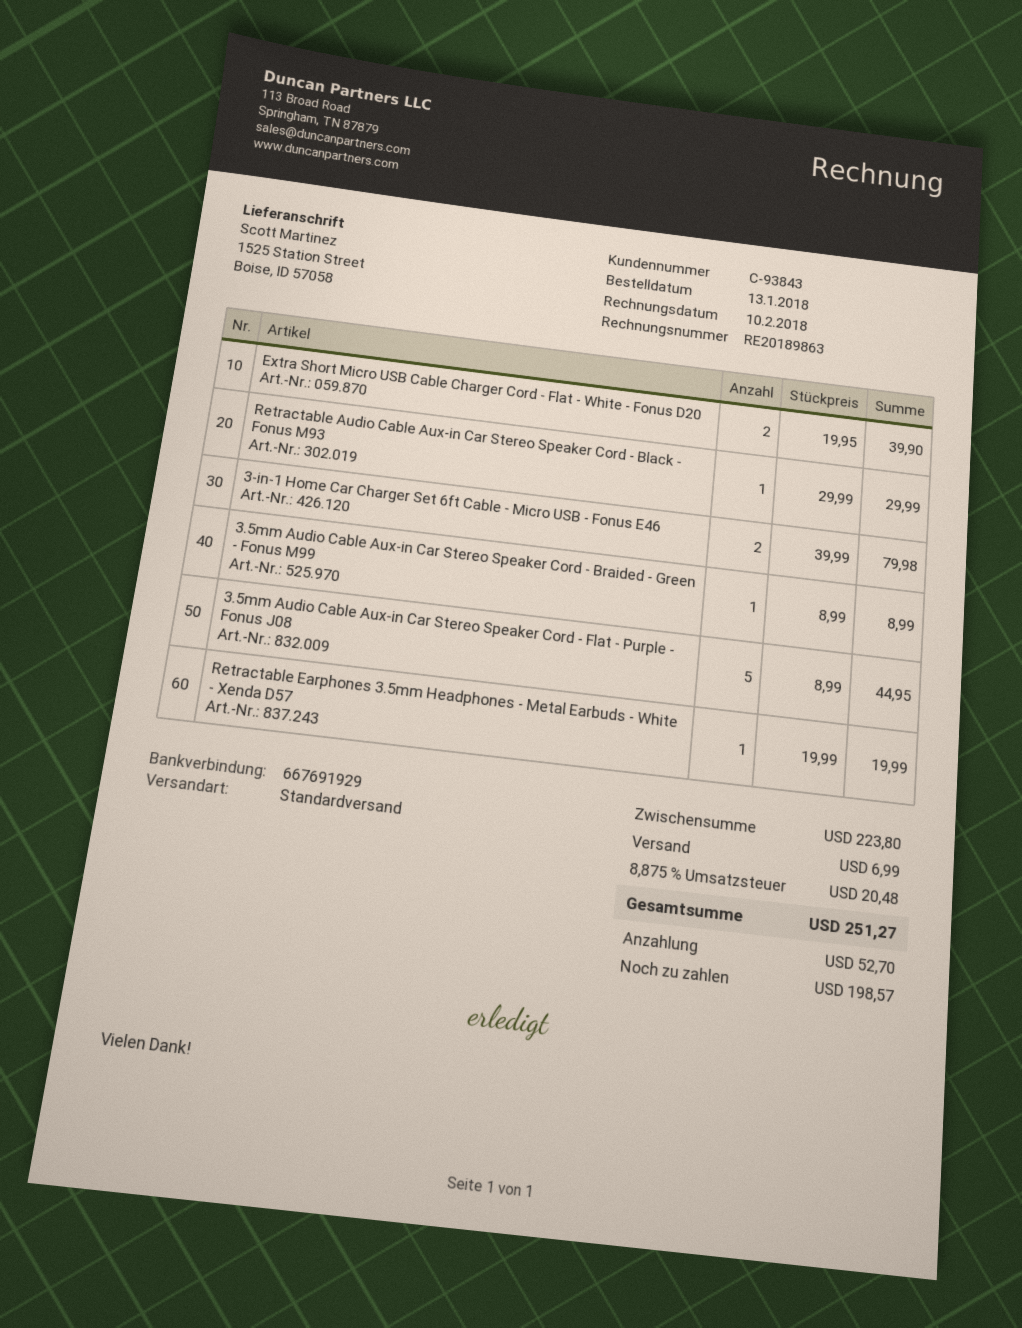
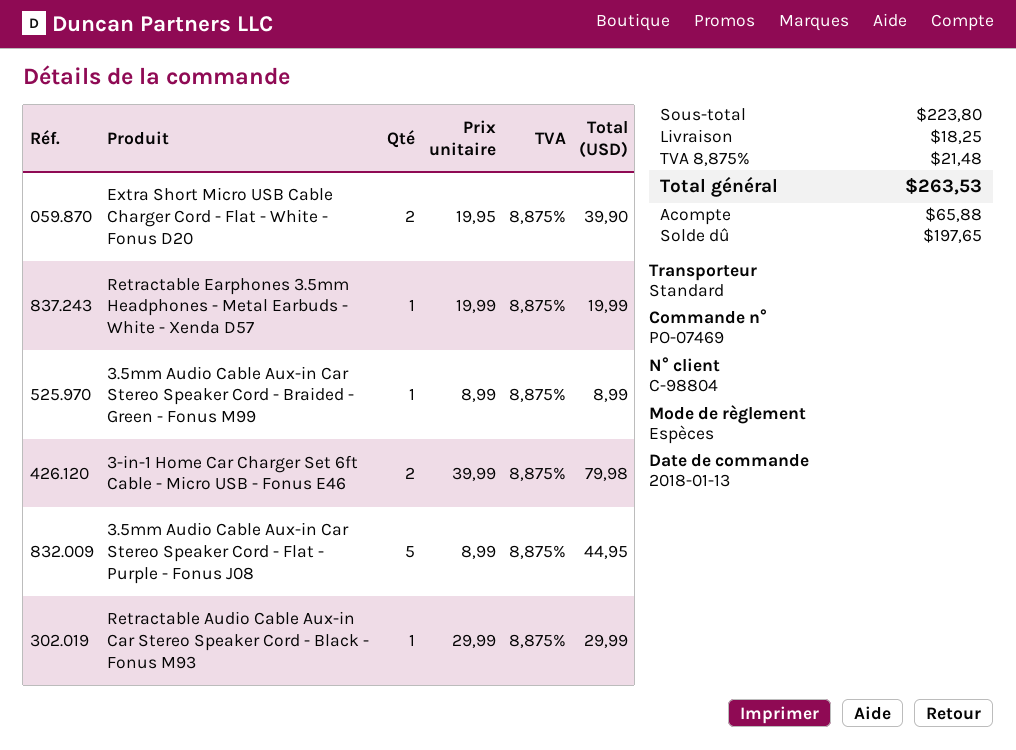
customer number: C-93843 -> C-98804
shipping: 6.99 -> 18.25
tax: 8.875% = 20.48 -> 8.875% = 21.48
total: 251.27 -> 263.53
deposit: 52.70 -> 65.88
balance: 198.57 -> 197.65

